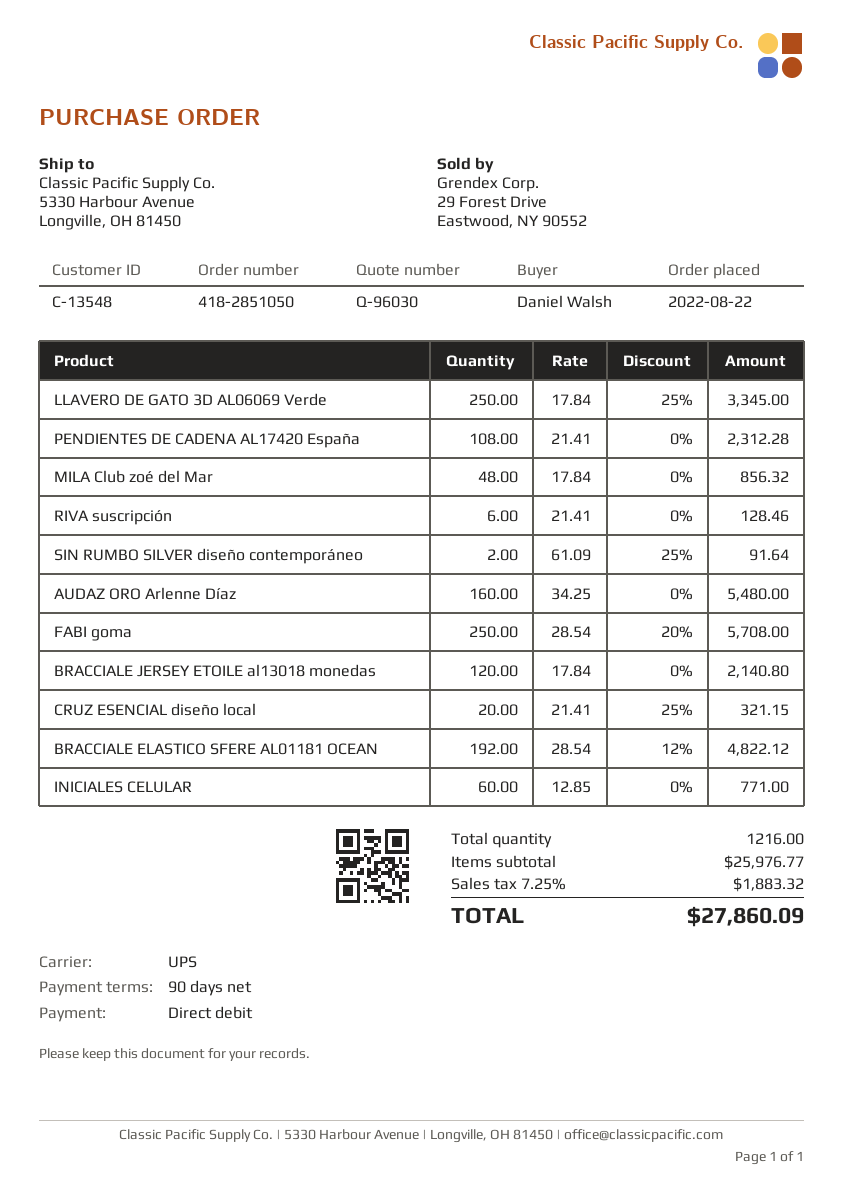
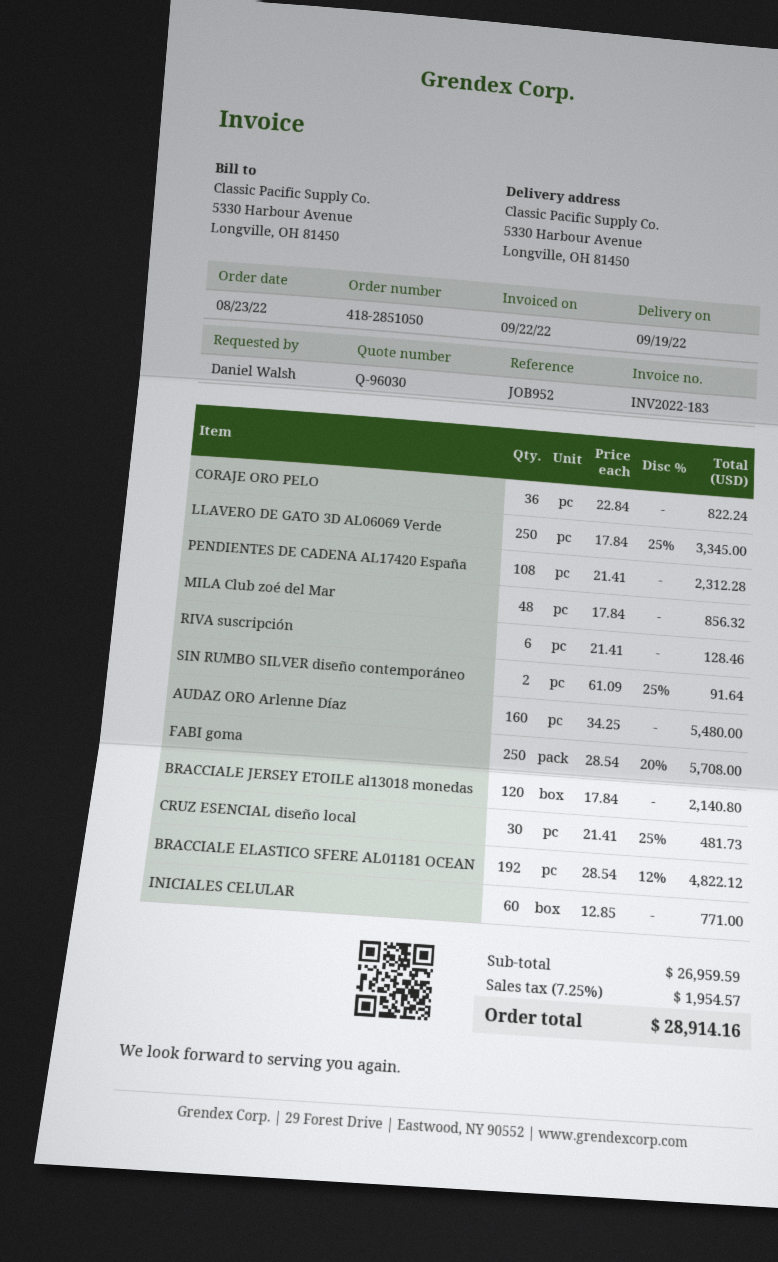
order date: 2022-08-22 -> 2022-08-23
CRUZ ESENCIAL diseño local: 20 x 21.41 - 25% = 321.15 -> 30 x 21.41 - 25% = 481.73
CORAJE ORO PELO: none -> 36 x 22.84 = 822.24
subtotal: 25976.77 -> 26959.59
tax: 7.25% = 1883.32 -> 7.25% = 1954.57
total: 27860.09 -> 28914.16

